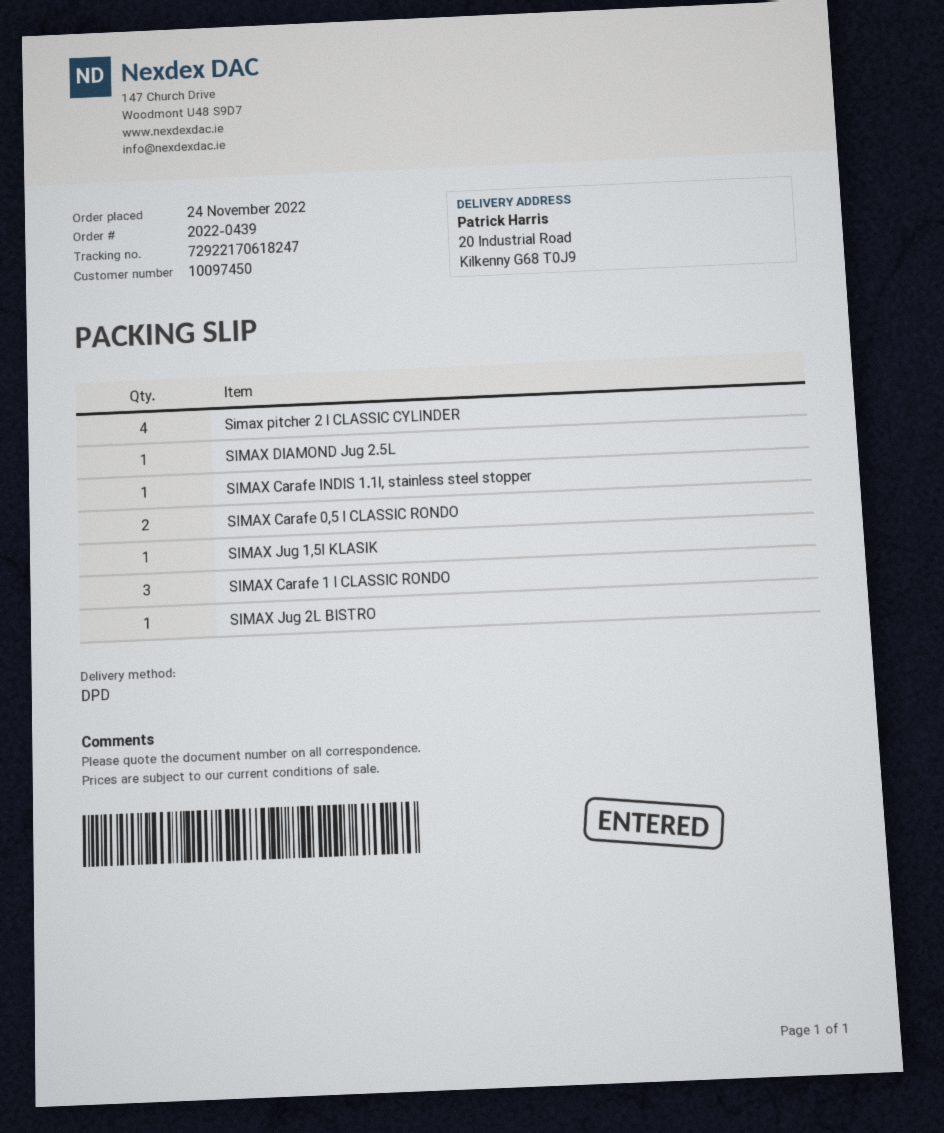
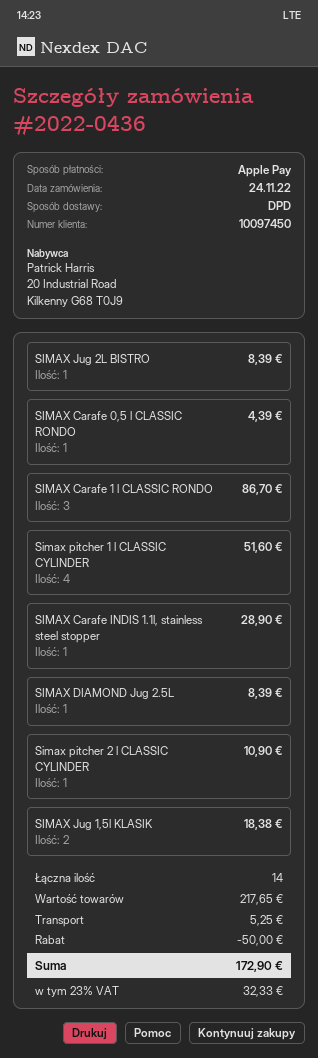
order number: 2022-0439 -> 2022-0436
Simax pitcher 2 l CLASSIC CYLINDER: 4 -> 1
SIMAX Carafe 0,5 l CLASSIC RONDO: 2 -> 1
SIMAX Jug 1,5l KLASIK: 1 -> 2
Simax pitcher 1 l CLASSIC CYLINDER: none -> 4

